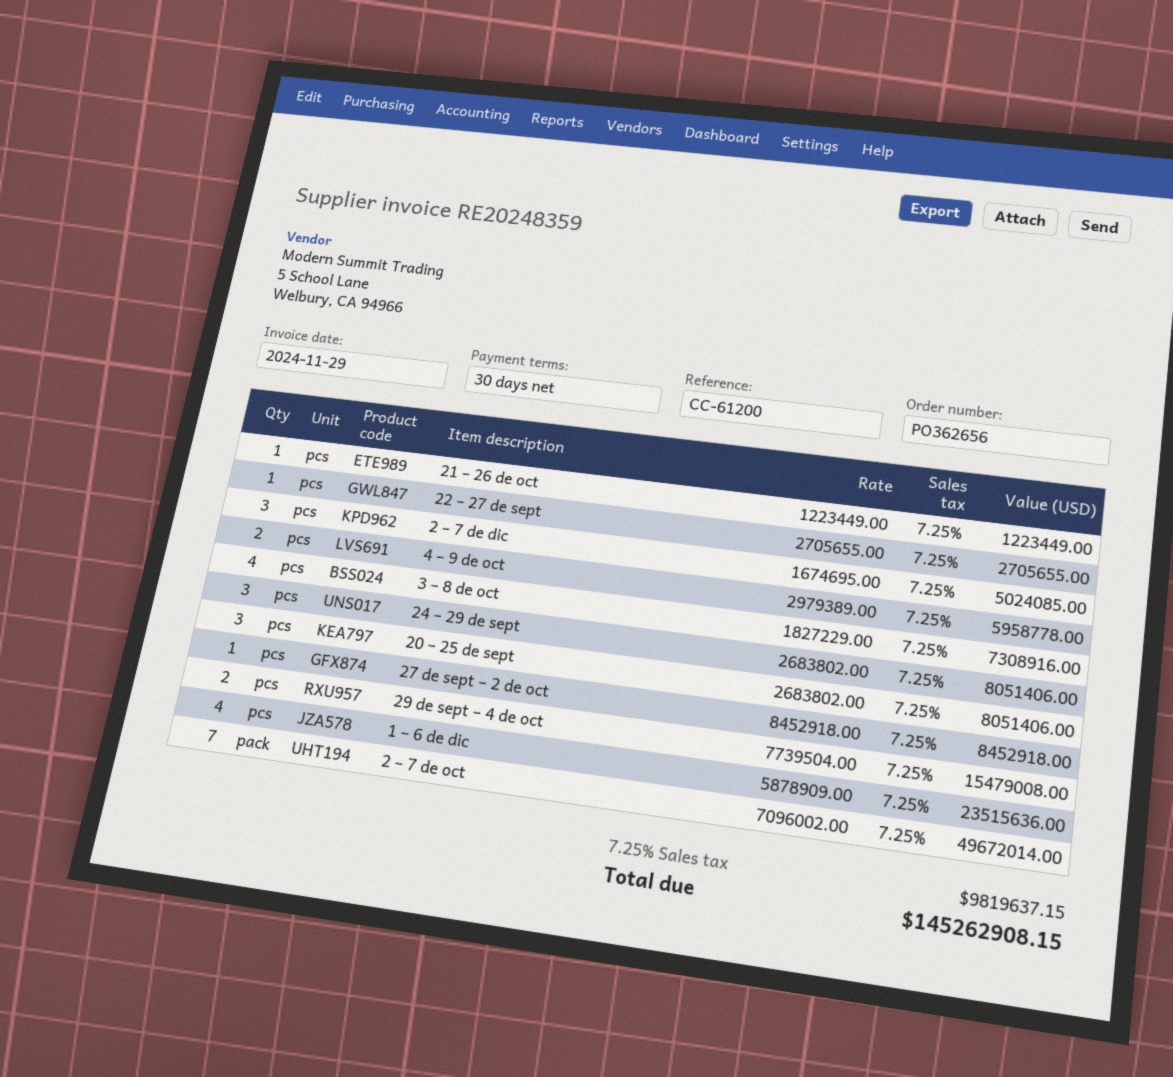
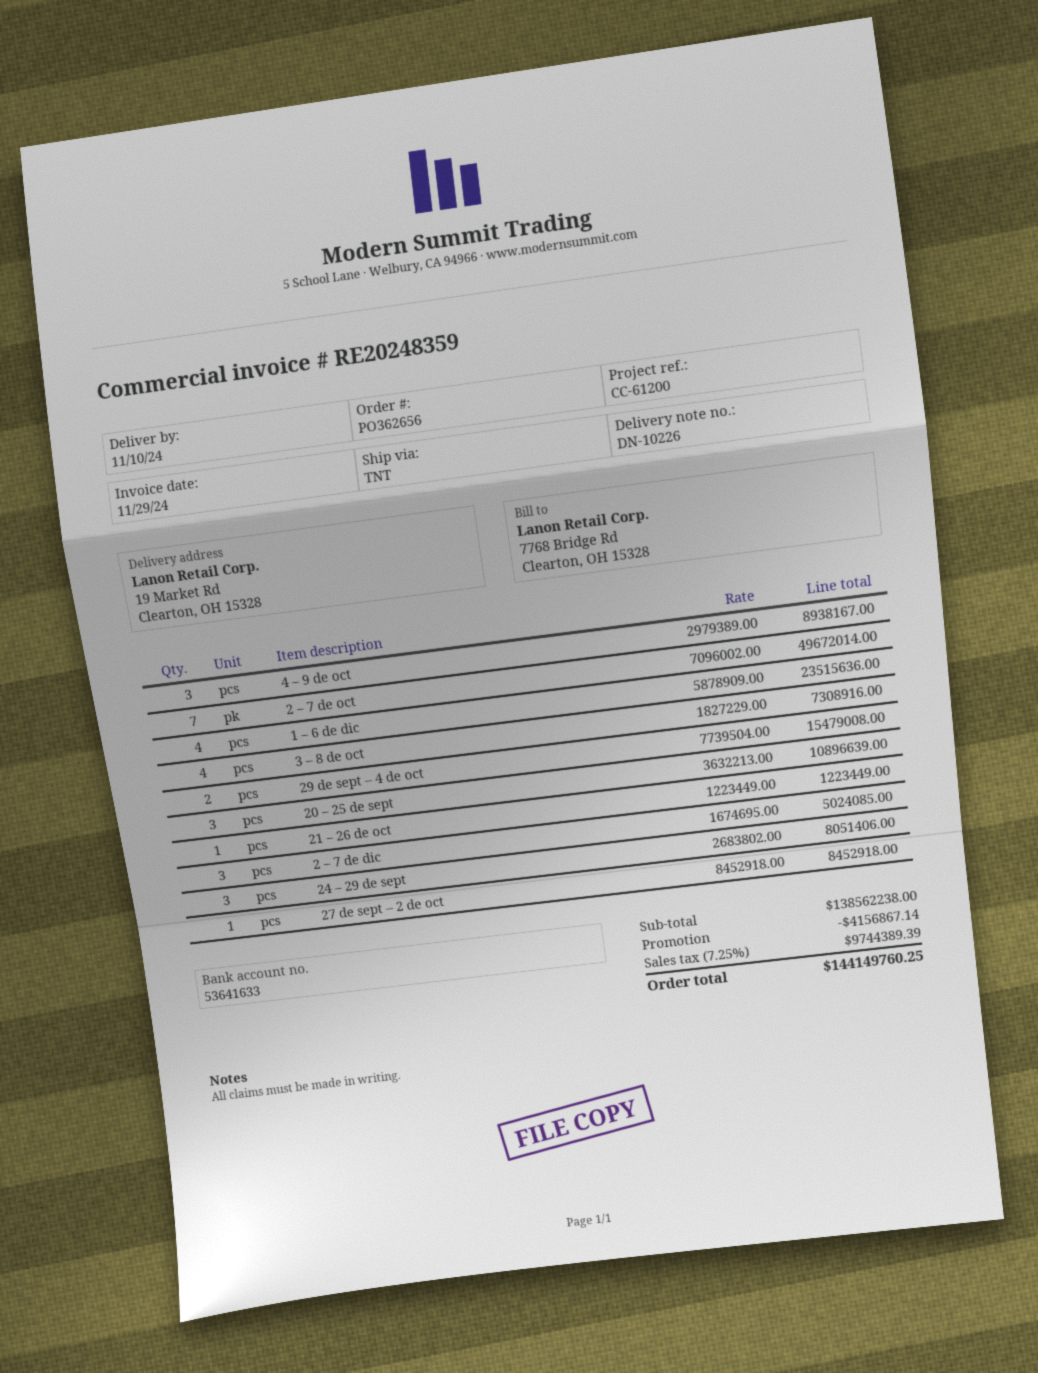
22 – 27 de sept: 1 x 2705655.00 = 2705655.00 -> none
4 – 9 de oct: 2 x 2979389.00 = 5958778.00 -> 3 x 2979389.00 = 8938167.00
20 – 25 de sept: 3 x 2683802.00 = 8051406.00 -> 3 x 3632213.00 = 10896639.00
discount: none -> 4156867.14
tax: 7.25% = 9819637.15 -> 7.25% = 9744389.39
total: 145262908.15 -> 144149760.25

